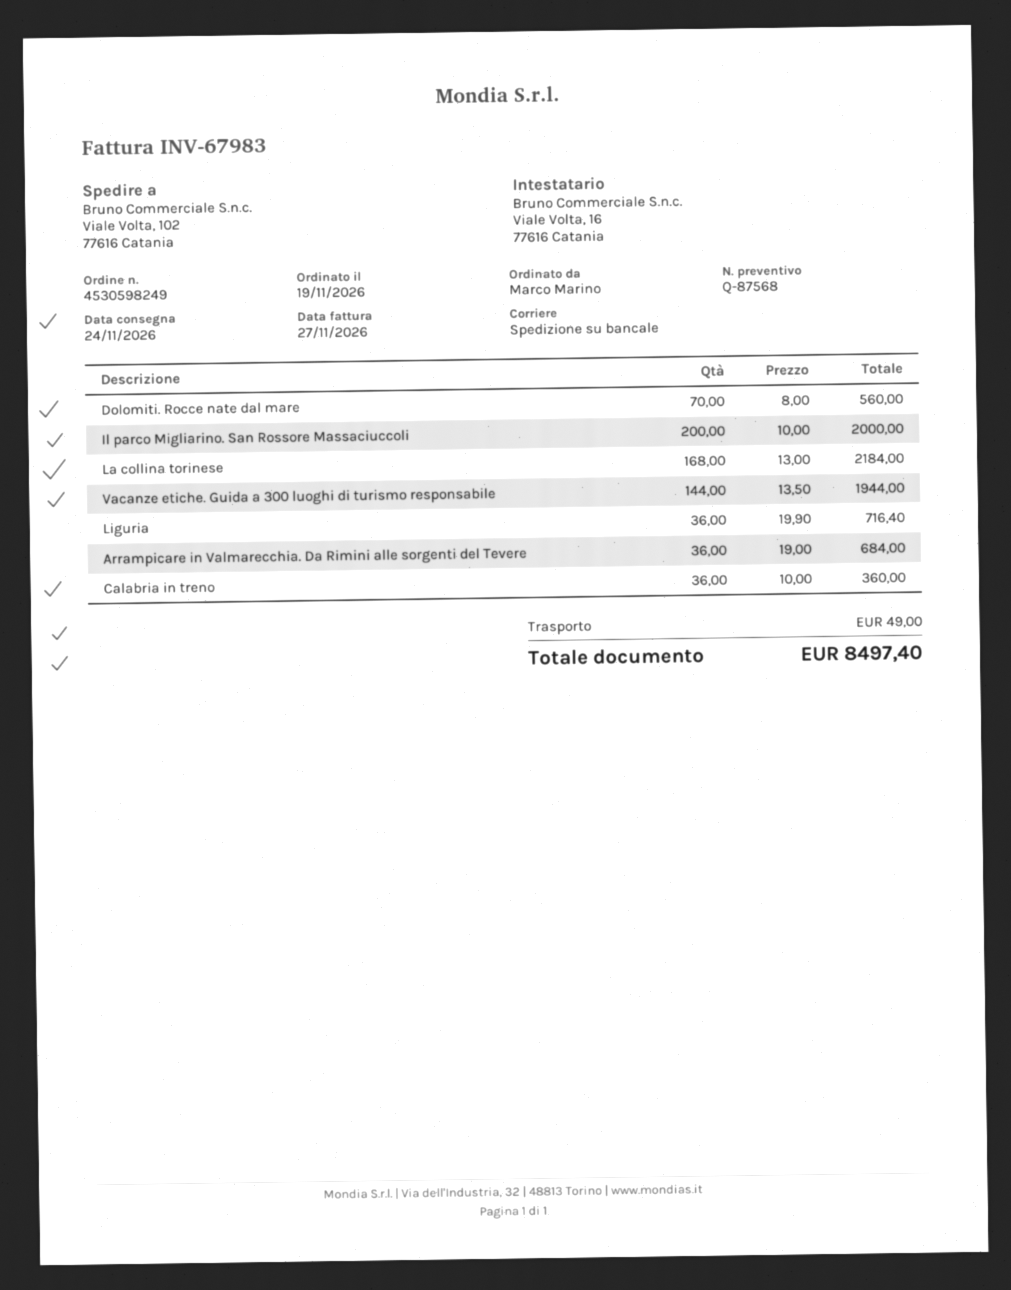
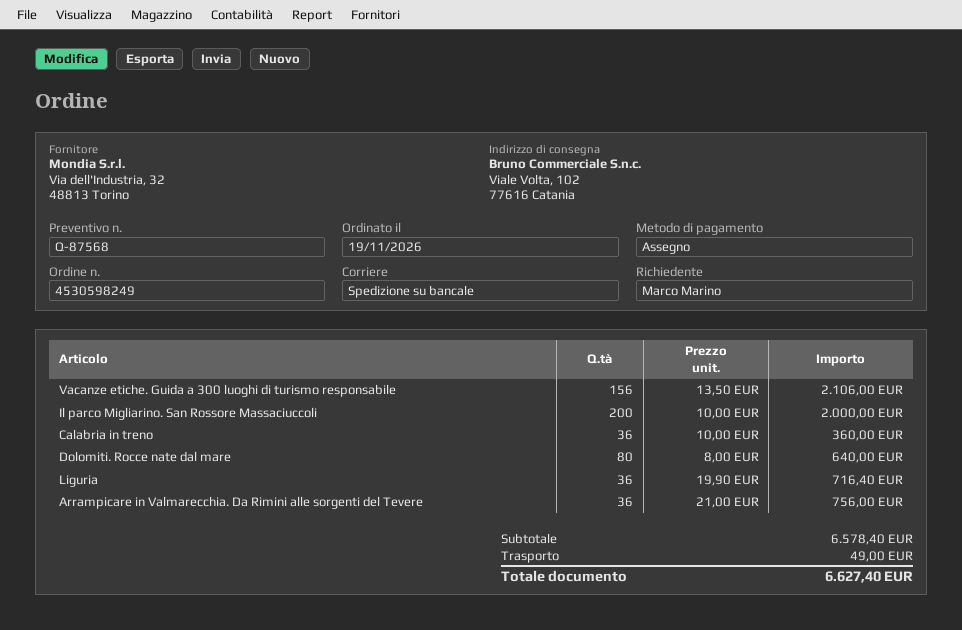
Dolomiti. Rocce nate dal mare: 70 x 8.00 = 560.00 -> 80 x 8.00 = 640.00
La collina torinese: 168 x 13.00 = 2184.00 -> none
Vacanze etiche. Guida a 300 luoghi di turismo responsabile: 144 x 13.50 = 1944.00 -> 156 x 13.50 = 2106.00
Arrampicare in Valmarecchia. Da Rimini alle sorgenti del Tevere: 36 x 19.00 = 684.00 -> 36 x 21.00 = 756.00
total: 8497.40 -> 6627.40

